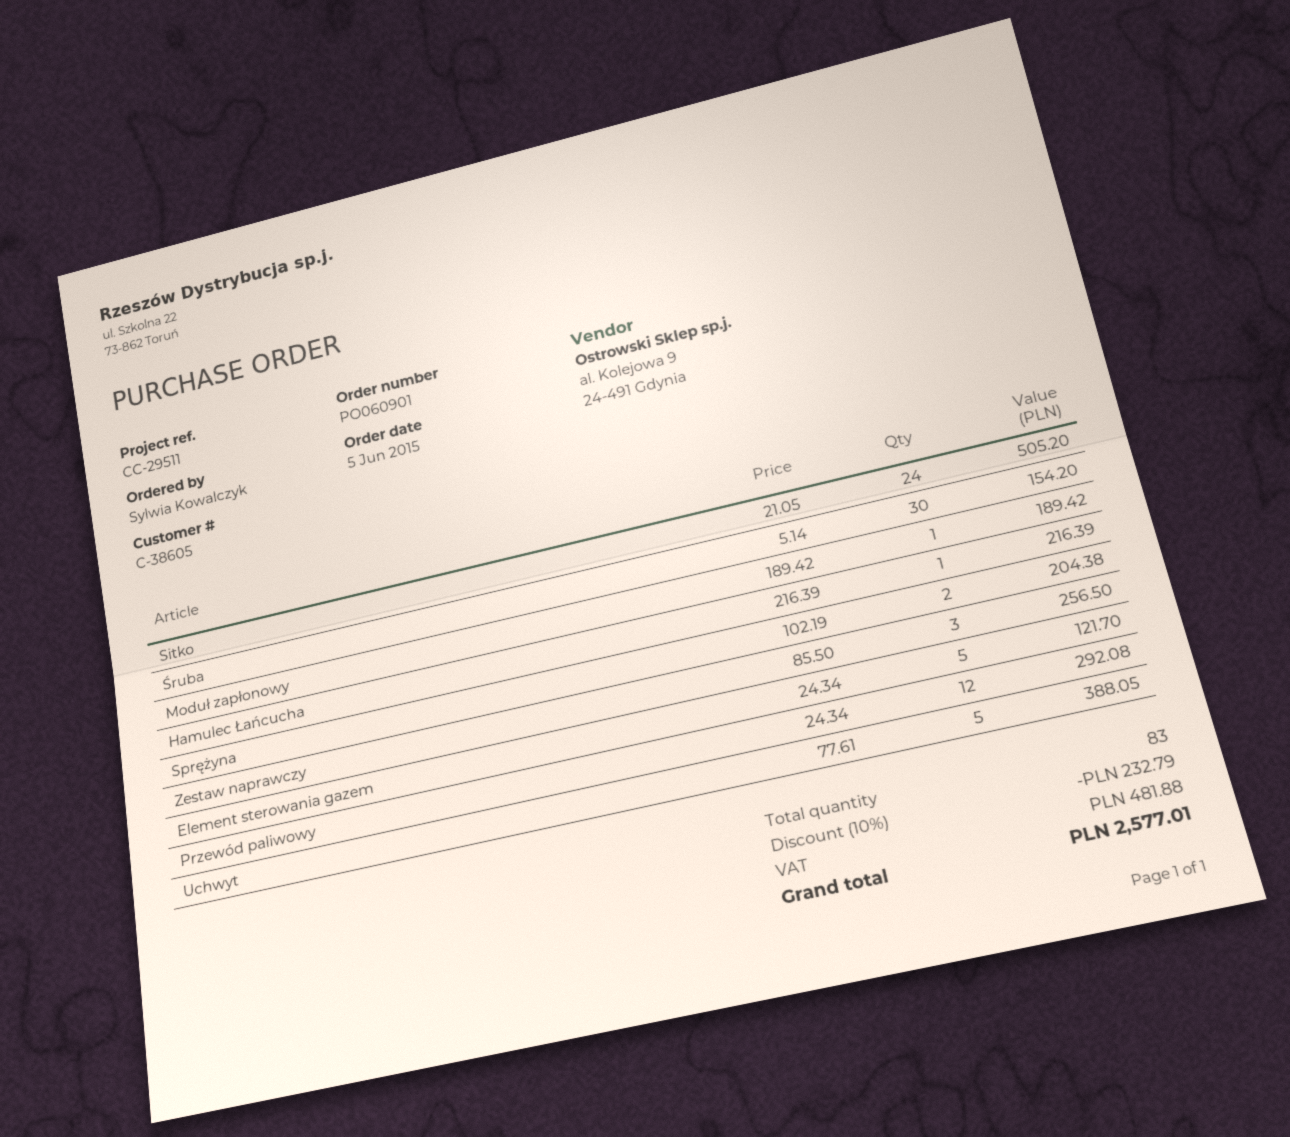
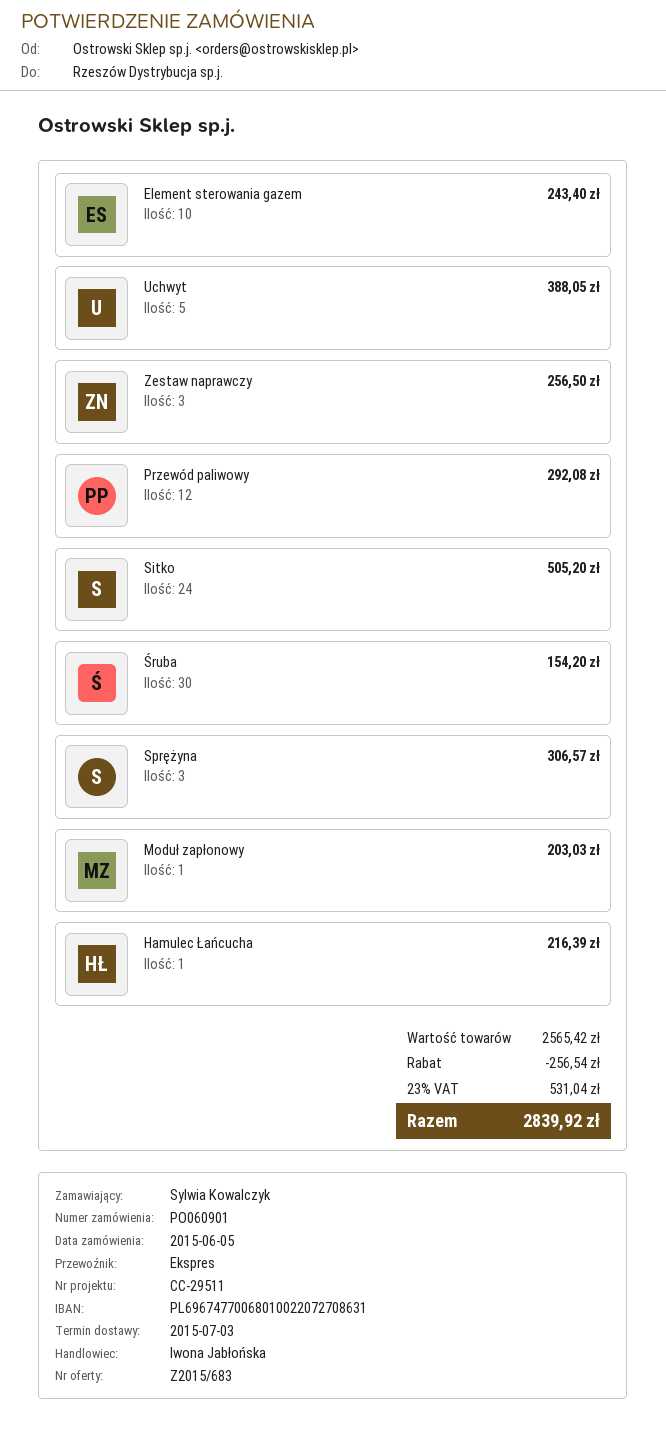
Moduł zapłonowy: 1 for 189.42 -> 1 for 203.03
Sprężyna: 2 for 204.38 -> 3 for 306.57
Element sterowania gazem: 5 for 121.70 -> 10 for 243.40
discount: 232.79 -> 256.54
tax: 481.88 -> 531.04
total: 2577.01 -> 2839.92

